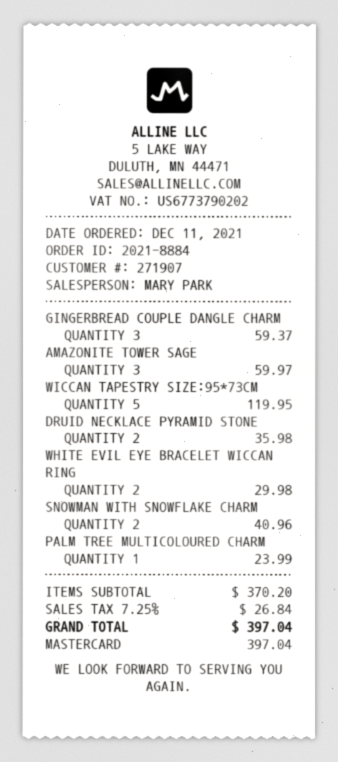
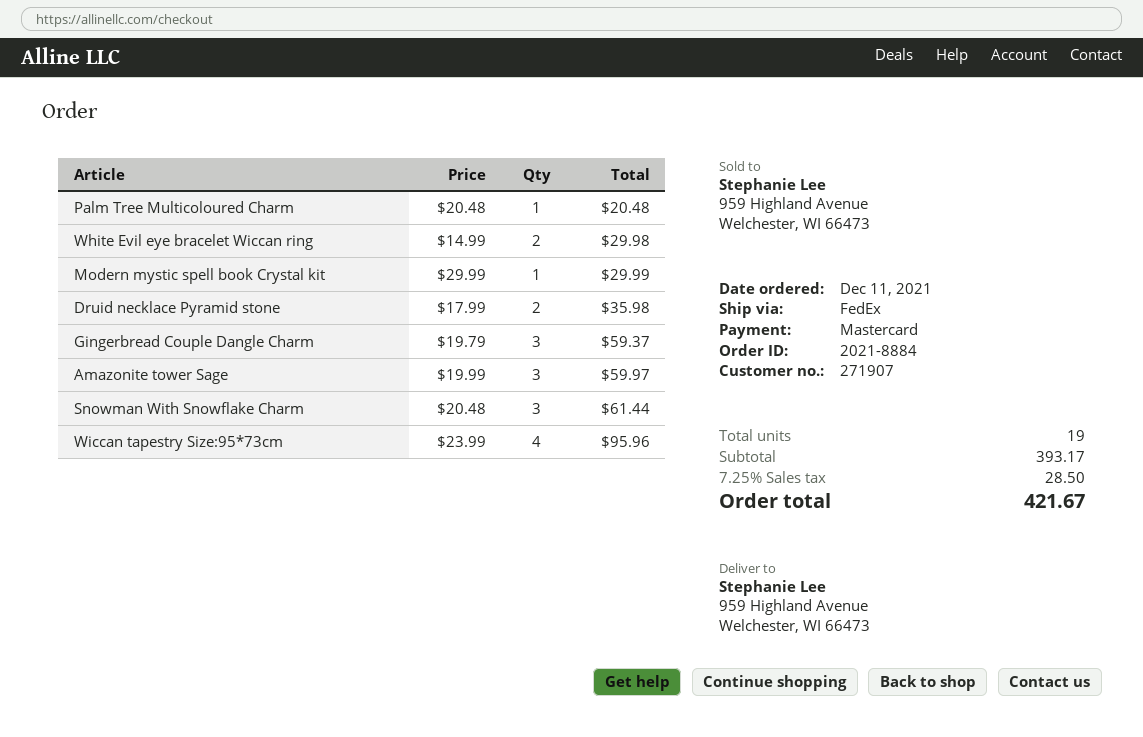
WICCAN TAPESTRY SIZE:95*73CM: 5 for 119.95 -> 4 for 95.96
SNOWMAN WITH SNOWFLAKE CHARM: 2 for 40.96 -> 3 for 61.44
PALM TREE MULTICOLOURED CHARM: 1 for 23.99 -> 1 for 20.48
Modern mystic spell book Crystal kit: none -> 1 for 29.99
subtotal: 370.20 -> 393.17
tax: 7.25% = 26.84 -> 7.25% = 28.50
total: 397.04 -> 421.67

